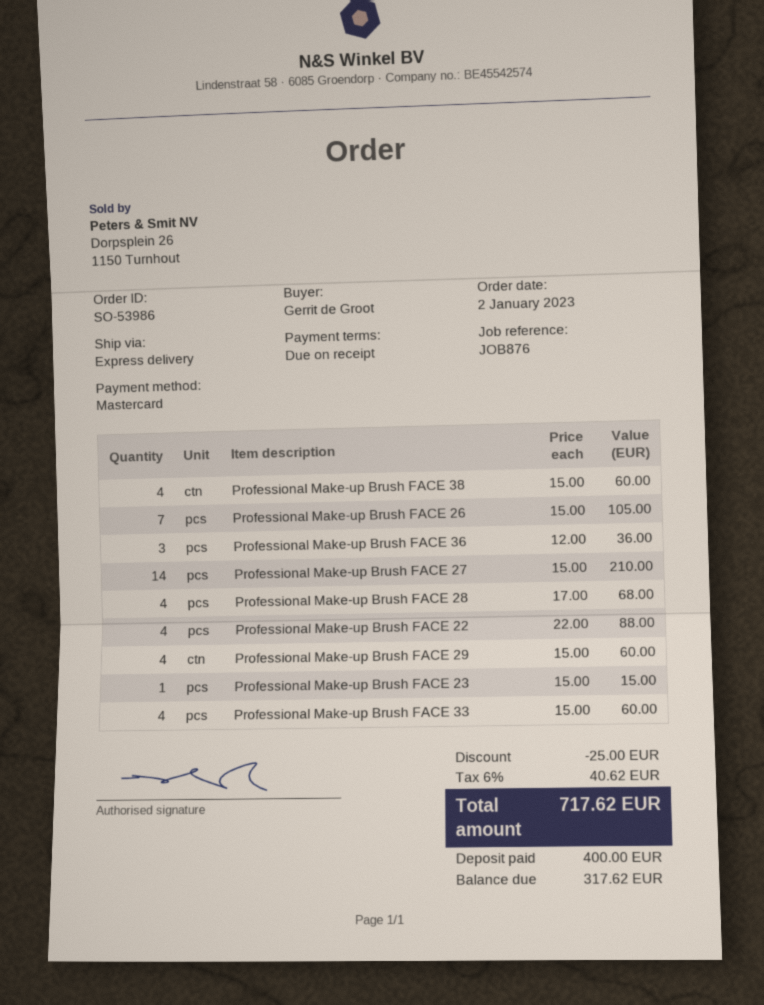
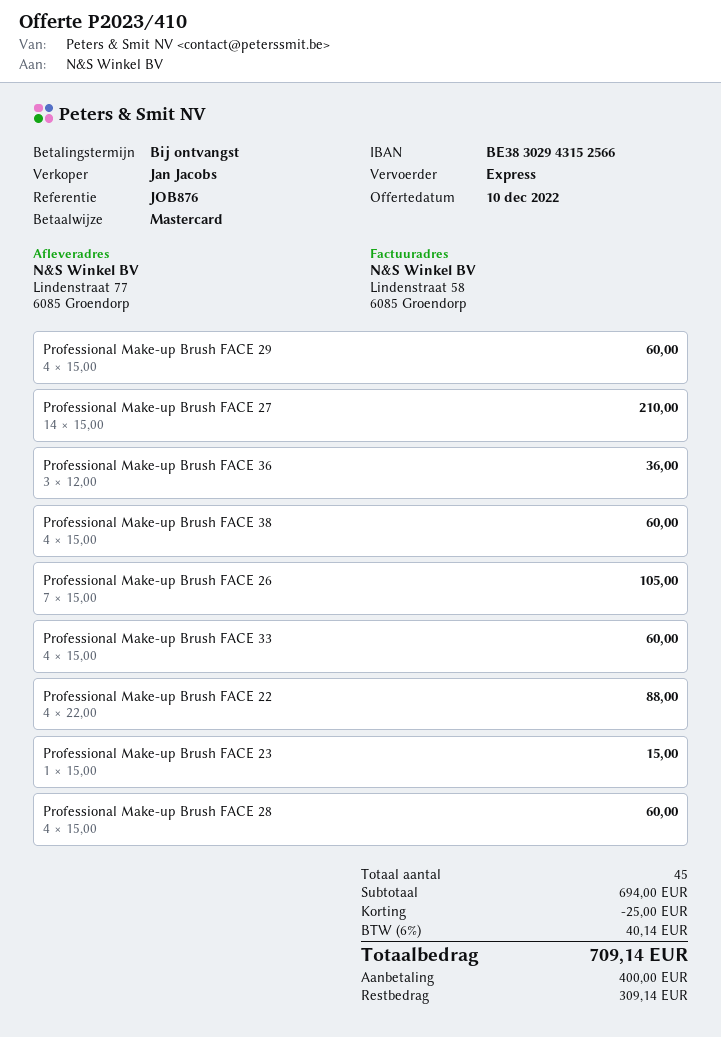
Professional Make-up Brush FACE 28: 4 x 17.00 = 68.00 -> 4 x 15.00 = 60.00
tax: 6% = 40.62 -> 6% = 40.14
total: 717.62 -> 709.14
balance: 317.62 -> 309.14

